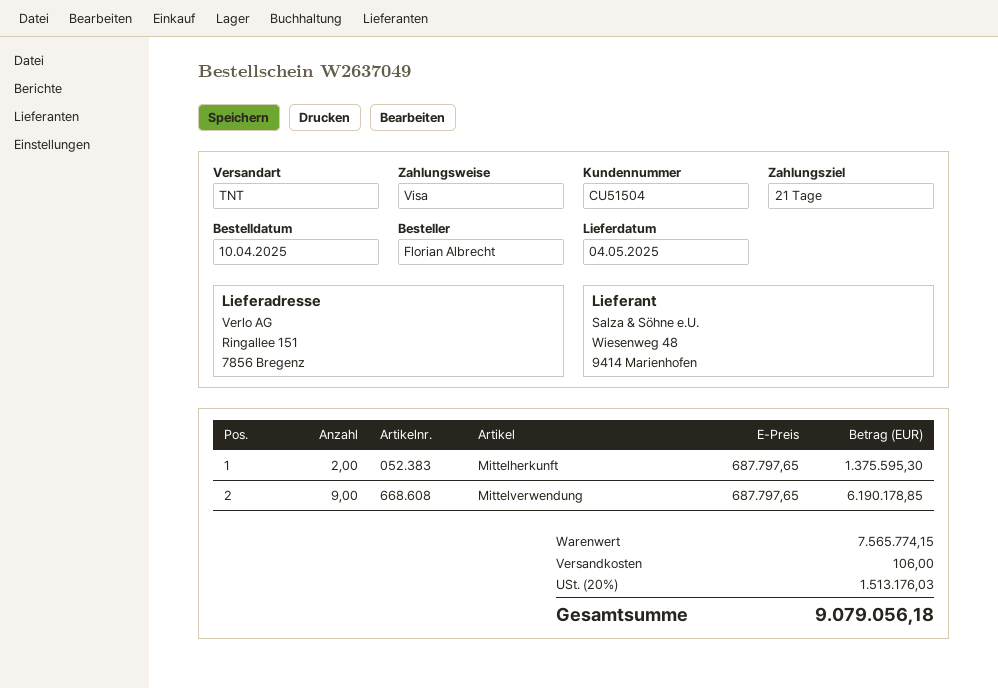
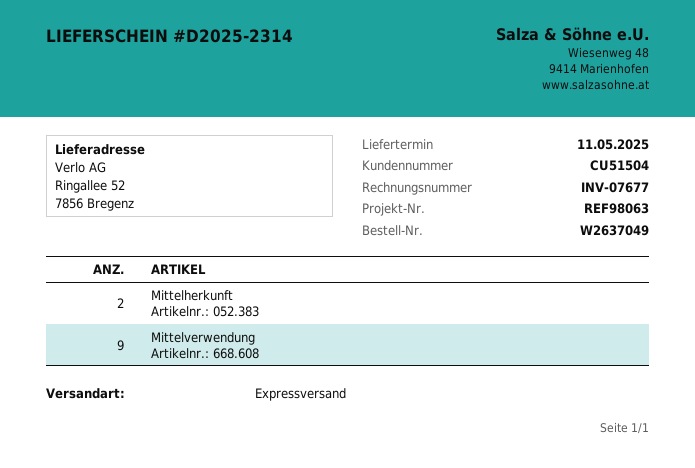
delivery date: 2025-05-04 -> 2025-05-11
shipping method: TNT -> express
ship to: Ringallee 151, 7856 Bregenz -> Ringallee 52, 7856 Bregenz

